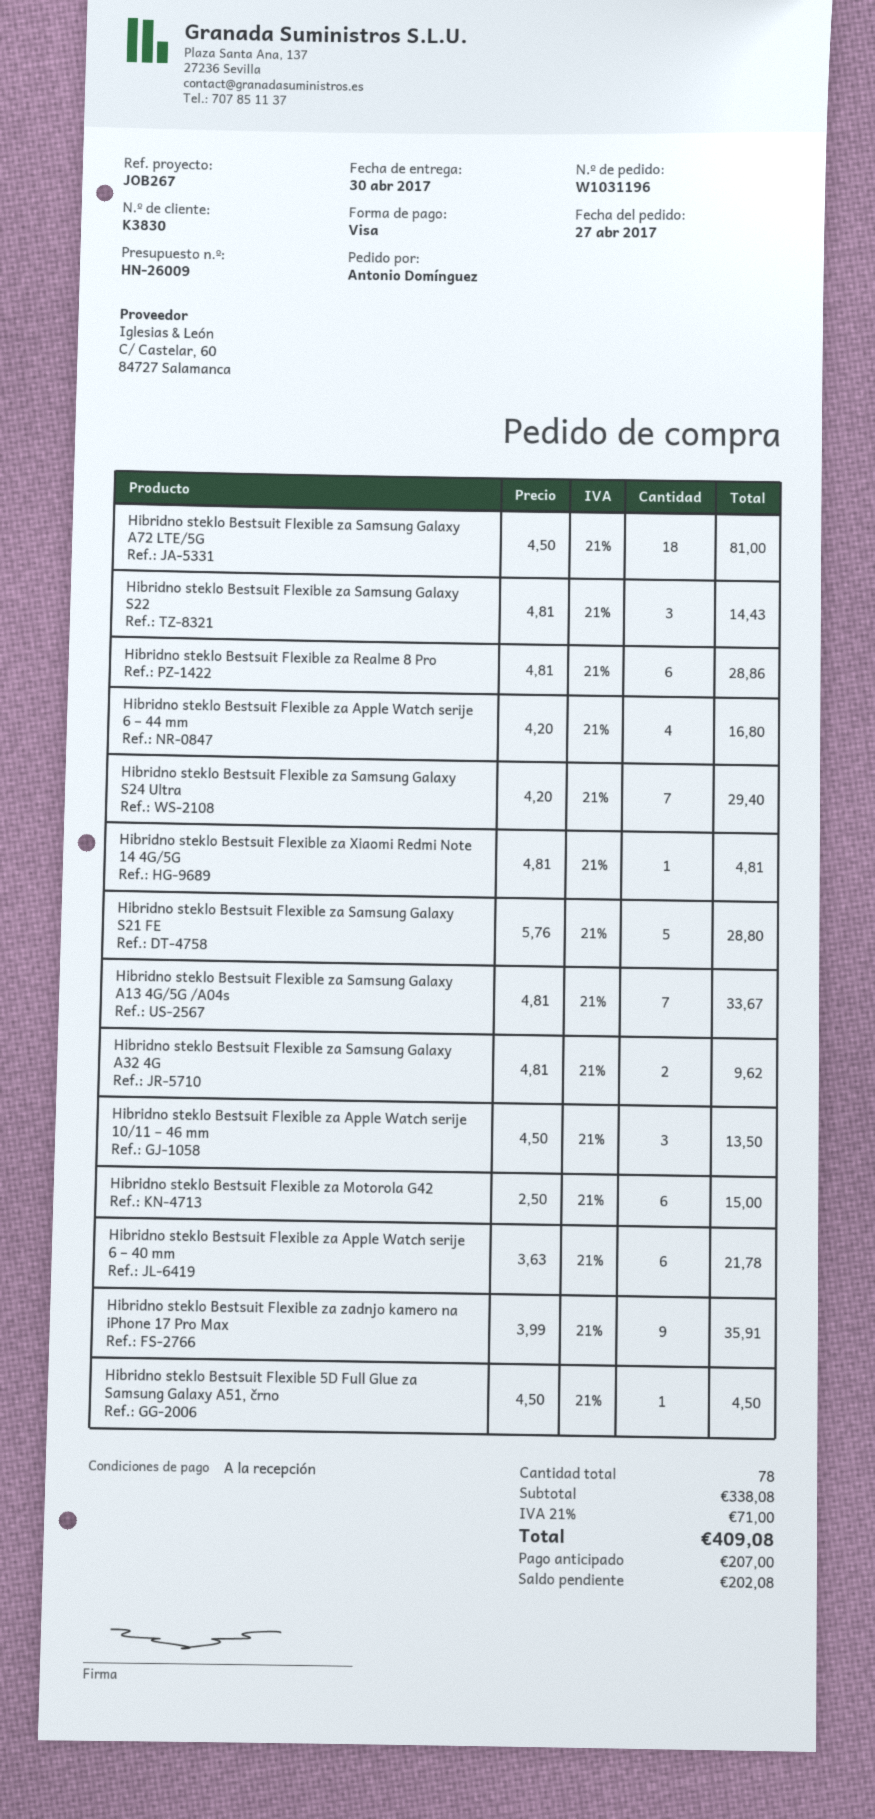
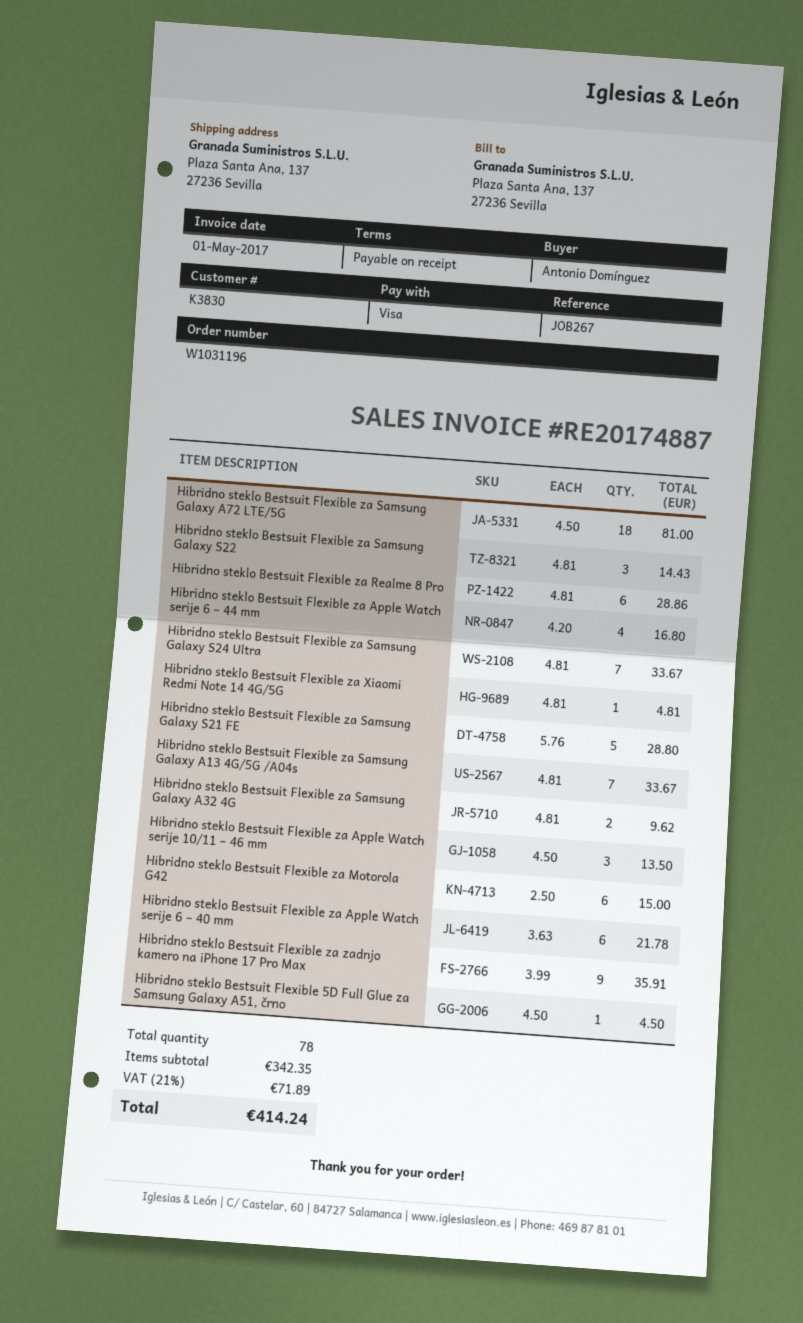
Hibridno steklo Bestsuit Flexible za Samsung Galaxy S24 Ultra: 7 x 4.20 = 29.40 -> 7 x 4.81 = 33.67
subtotal: 338.08 -> 342.35
tax: 21% = 71.00 -> 21% = 71.89
total: 409.08 -> 414.24

